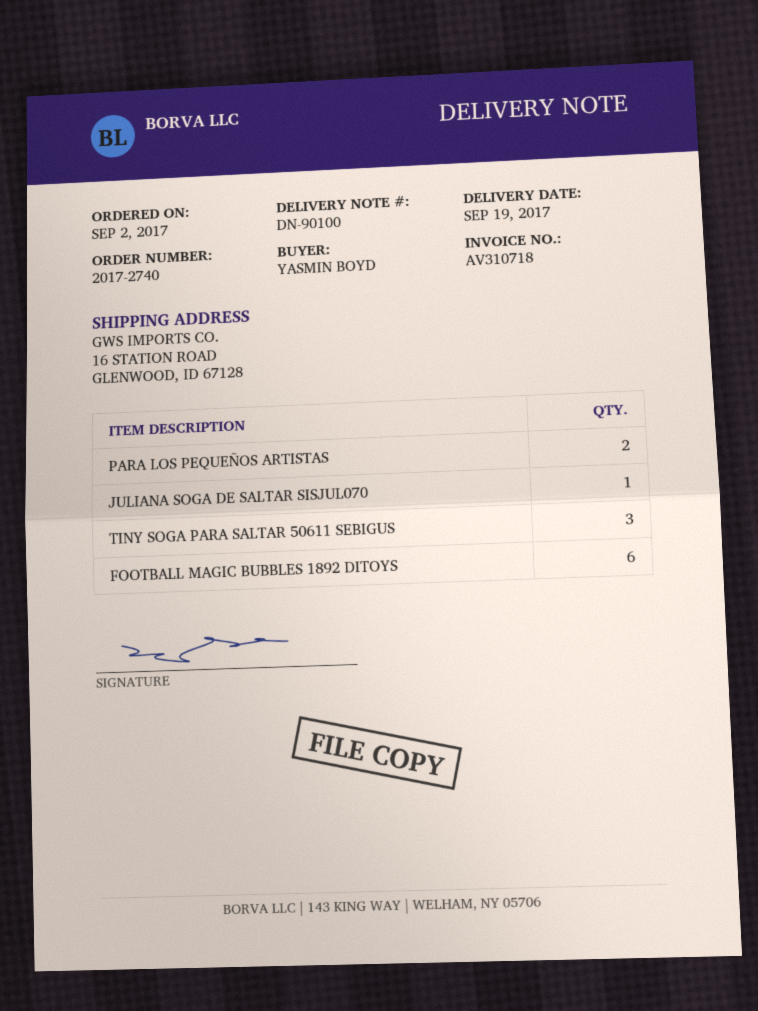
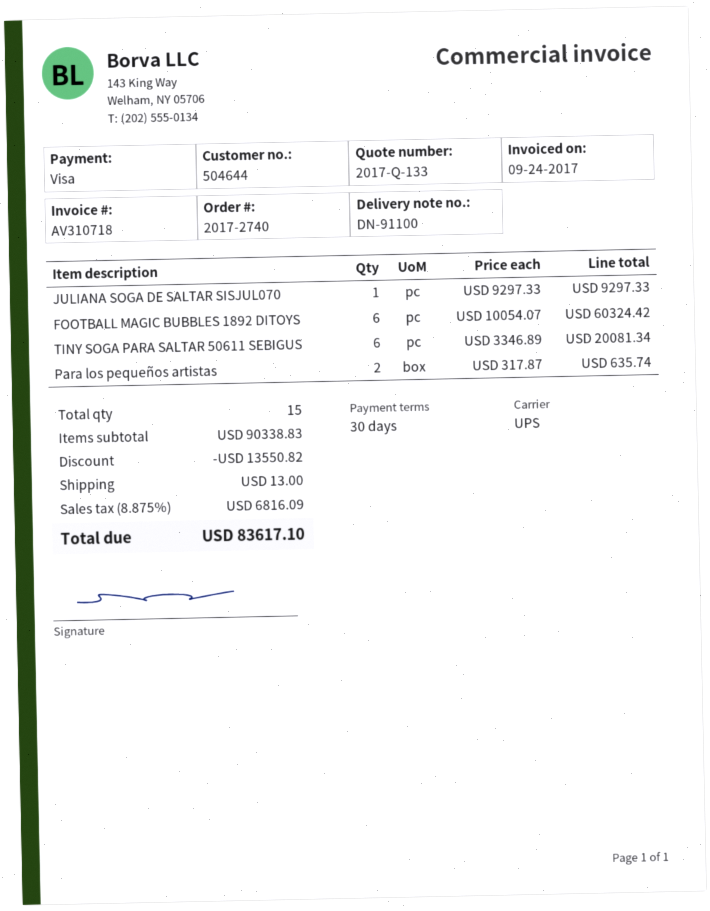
delivery note number: DN-90100 -> DN-91100
TINY SOGA PARA SALTAR 50611 SEBIGUS: 3 -> 6

